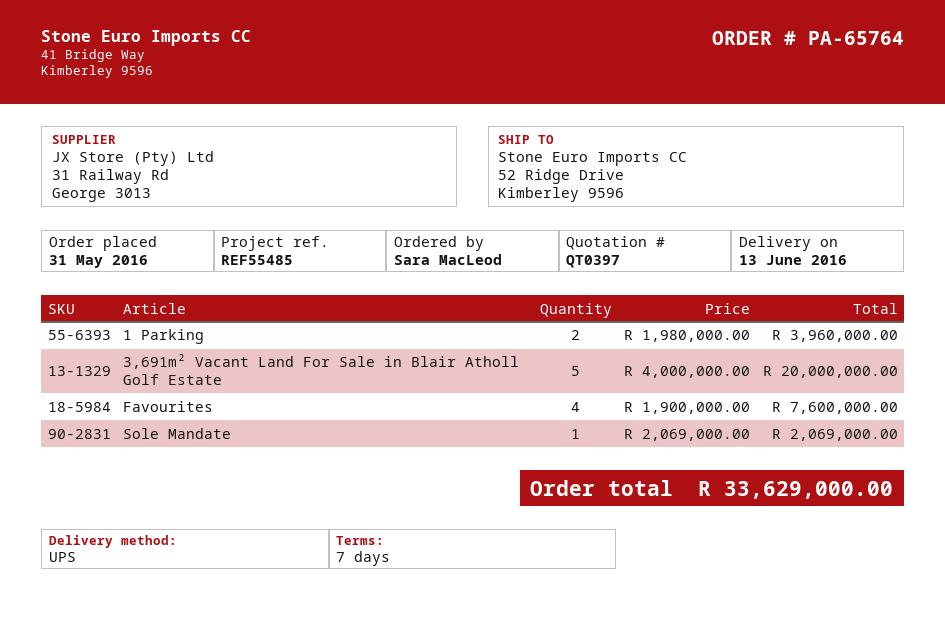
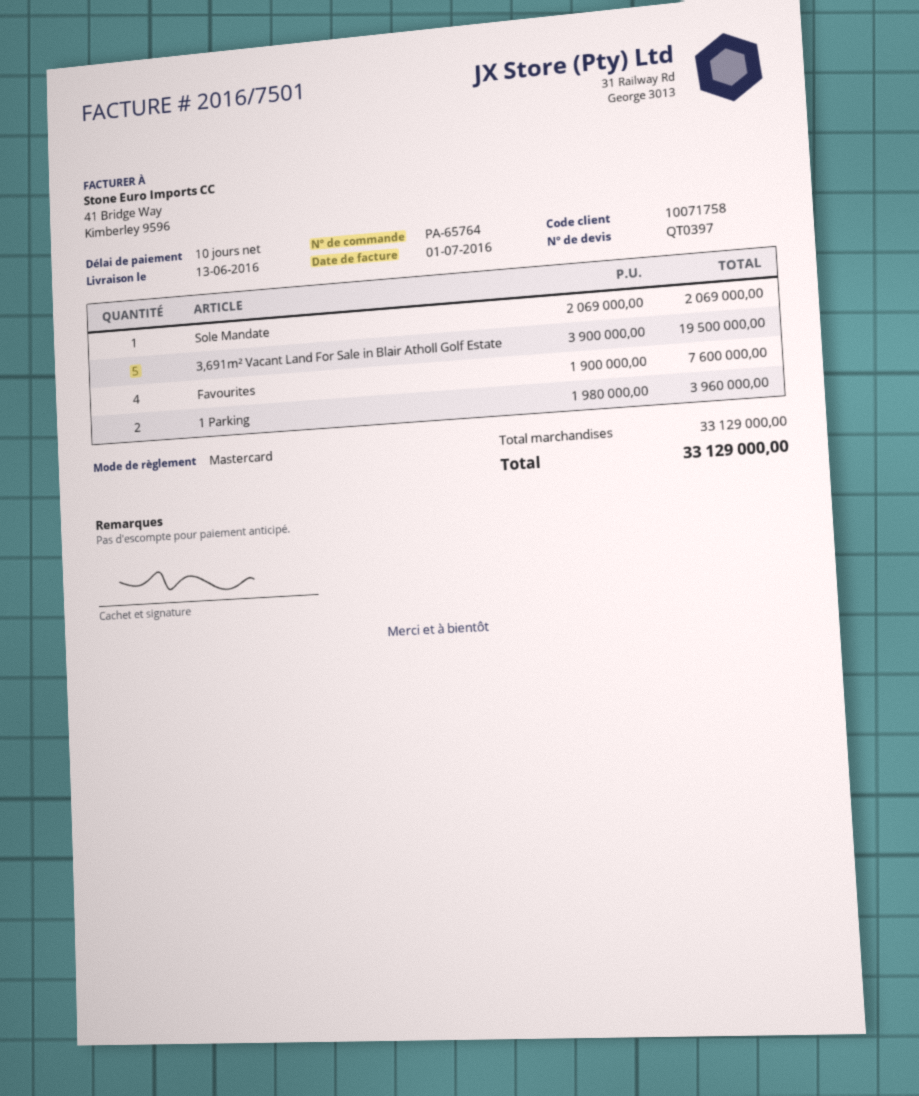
payment terms: 7 days -> 10 days
3,691m² Vacant Land For Sale in Blair Atholl Golf Estate: 5 x 4000000.00 = 20000000.00 -> 5 x 3900000.00 = 19500000.00
total: 33629000.00 -> 33129000.00

